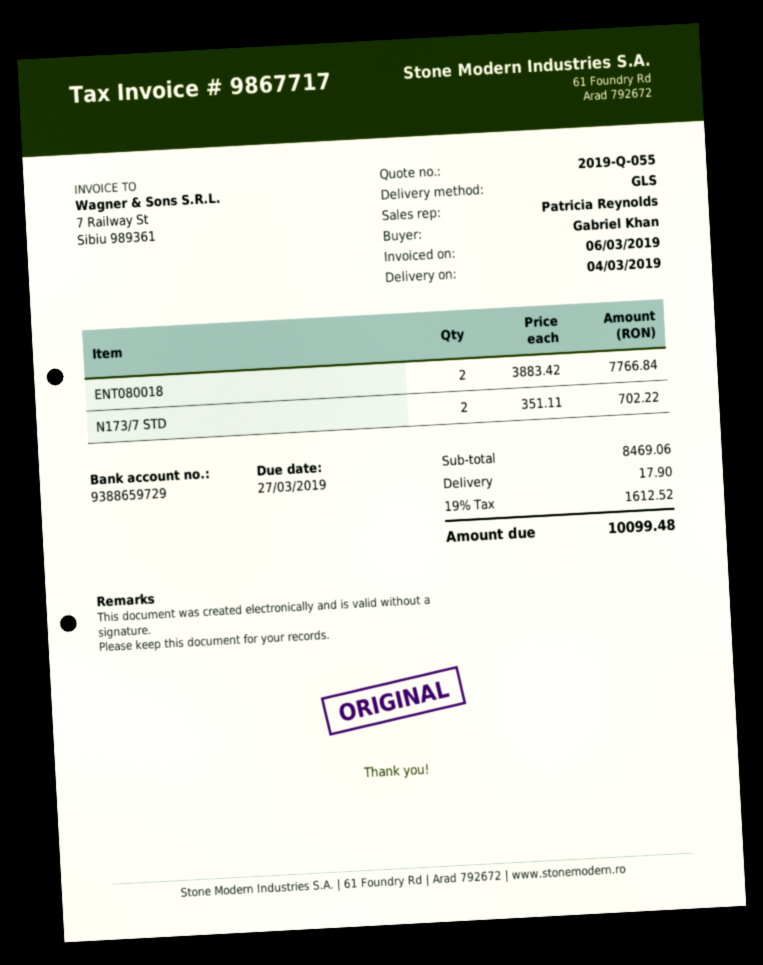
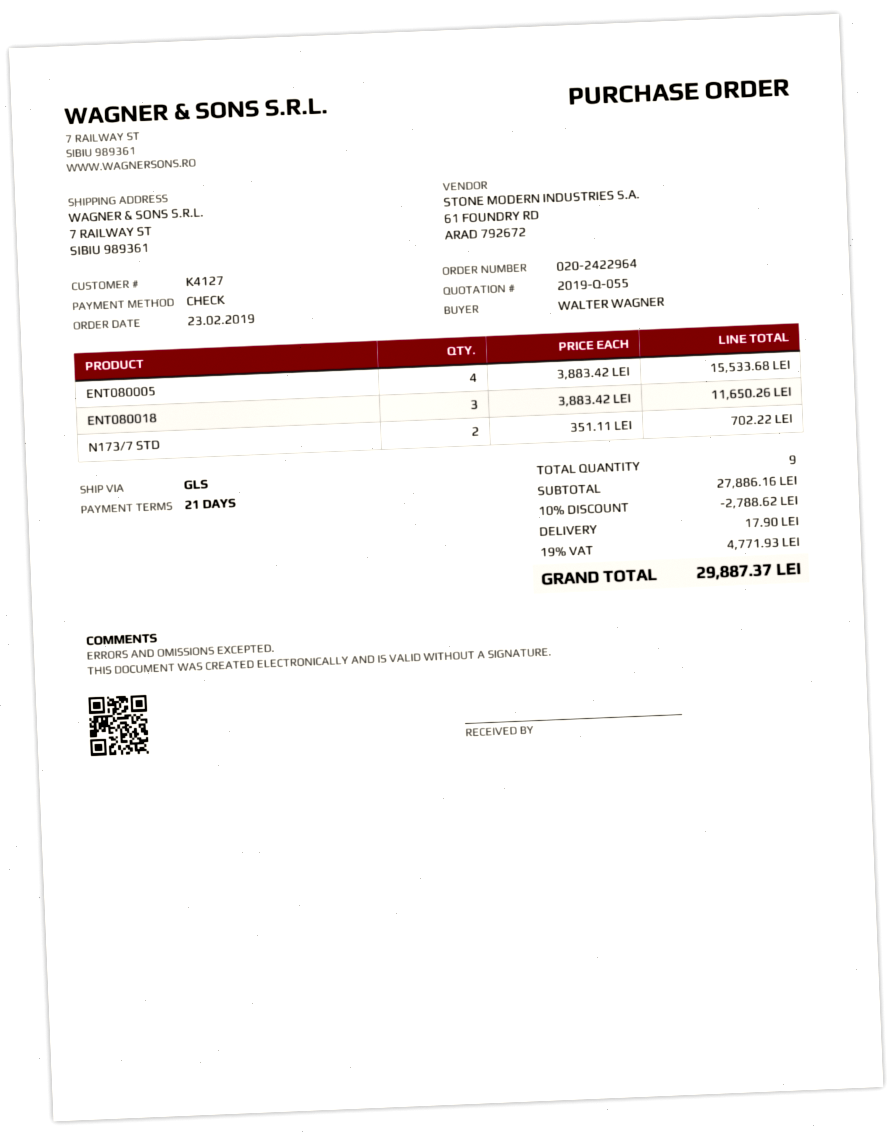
ordered by: Gabriel Khan -> WALTER WAGNER
ENT080018: 2 x 3883.42 = 7766.84 -> 3 x 3883.42 = 11650.26
ENT080005: none -> 4 x 3883.42 = 15533.68
subtotal: 8469.06 -> 27886.16
discount: none -> 10% = 2788.62
tax: 19% = 1612.52 -> 19% = 4771.93
total: 10099.48 -> 29887.37

